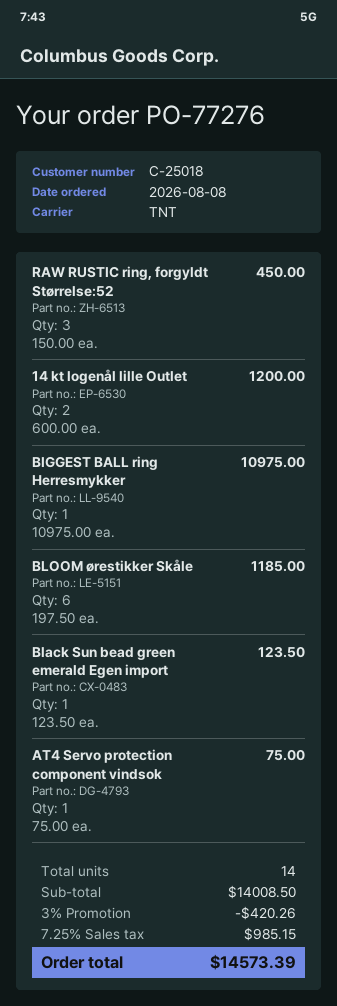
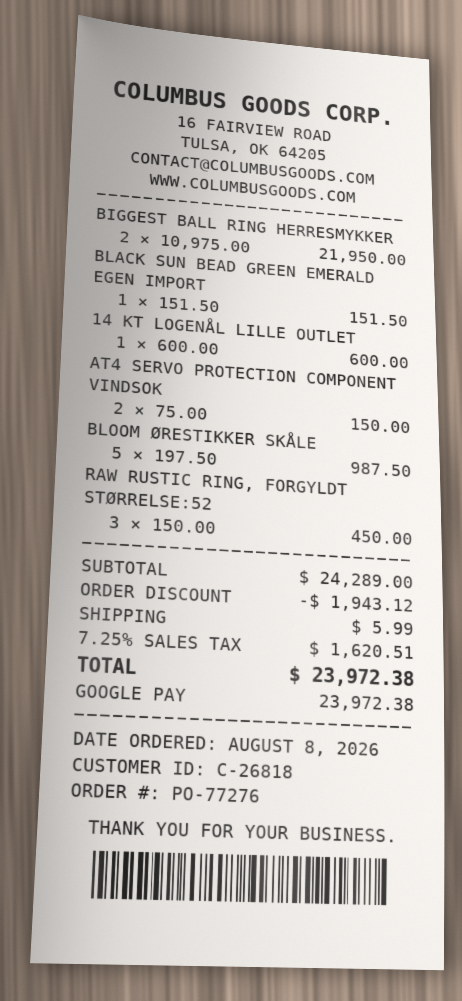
customer number: C-25018 -> C-26818
14 kt logenål lille Outlet: 2 x 600.00 = 1200.00 -> 1 x 600.00 = 600.00
BIGGEST BALL ring Herresmykker: 1 x 10975.00 = 10975.00 -> 2 x 10975.00 = 21950.00
BLOOM ørestikker Skåle: 6 x 197.50 = 1185.00 -> 5 x 197.50 = 987.50
Black Sun bead green emerald Egen import: 1 x 123.50 = 123.50 -> 1 x 151.50 = 151.50
AT4 Servo protection component vindsok: 1 x 75.00 = 75.00 -> 2 x 75.00 = 150.00
subtotal: 14008.50 -> 24289.00
discount: 420.26 -> 1943.12
shipping: none -> 5.99
tax: 7.25% = 985.15 -> 7.25% = 1620.51
total: 14573.39 -> 23972.38

